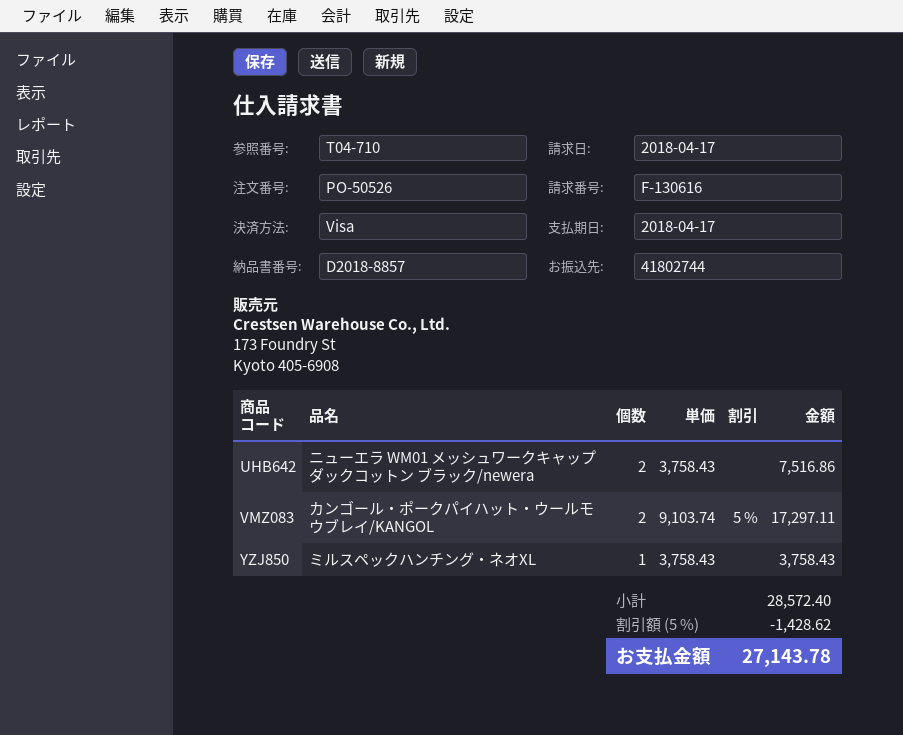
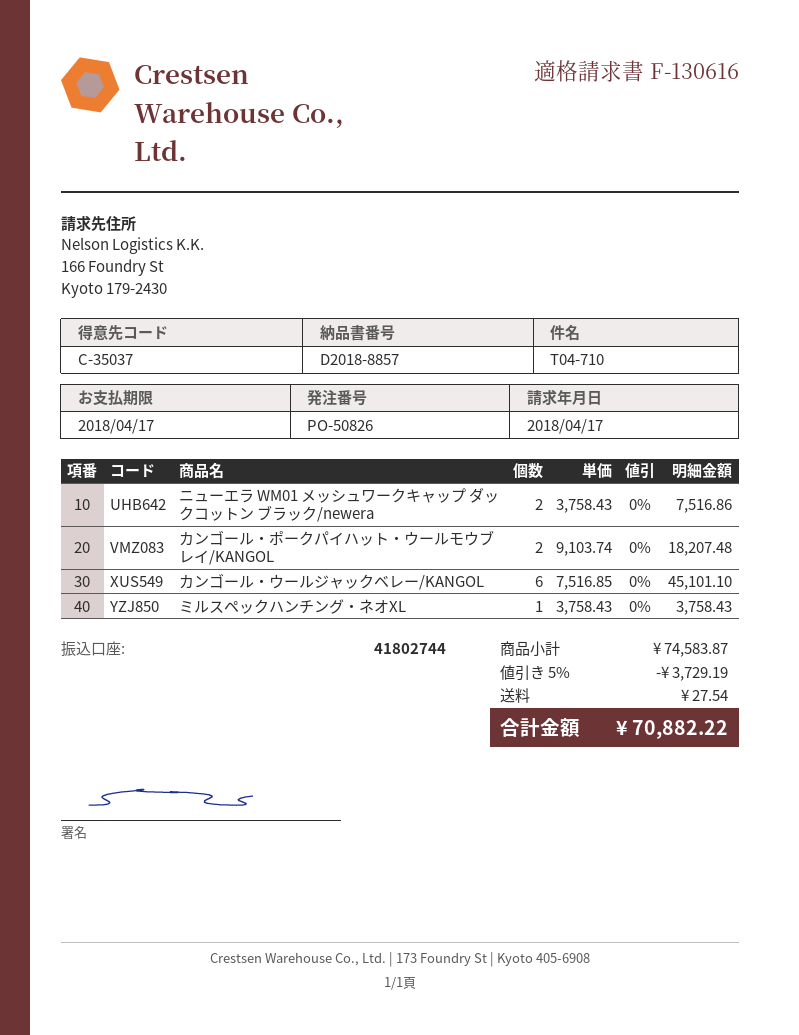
order number: PO-50526 -> PO-50826
カンゴール・ポークパイハット・ウールモウブレイ/KANGOL: 2 x 9103.74 - 5% = 17297.11 -> 2 x 9103.74 = 18207.48
カンゴール・ウールジャックベレー/KANGOL: none -> 6 x 7516.85 = 45101.10
subtotal: 28572.40 -> 74583.87
discount: 5% = 1428.62 -> 5% = 3729.19
shipping: none -> 27.54
total: 27143.78 -> 70882.22

